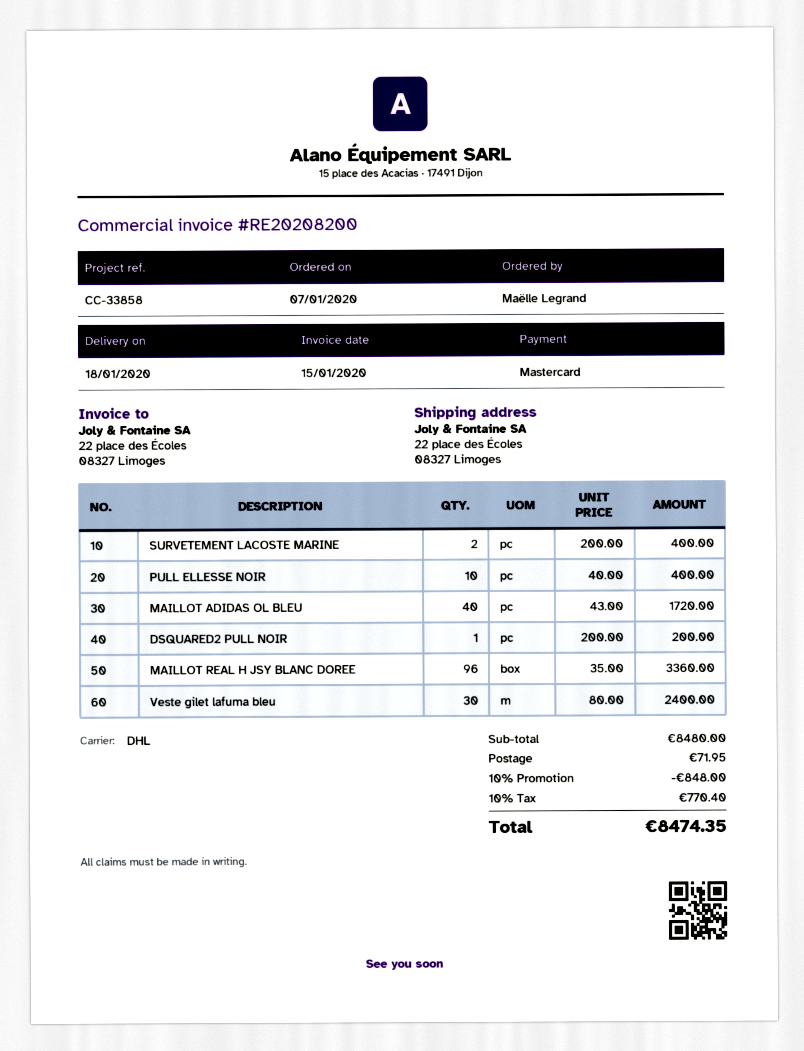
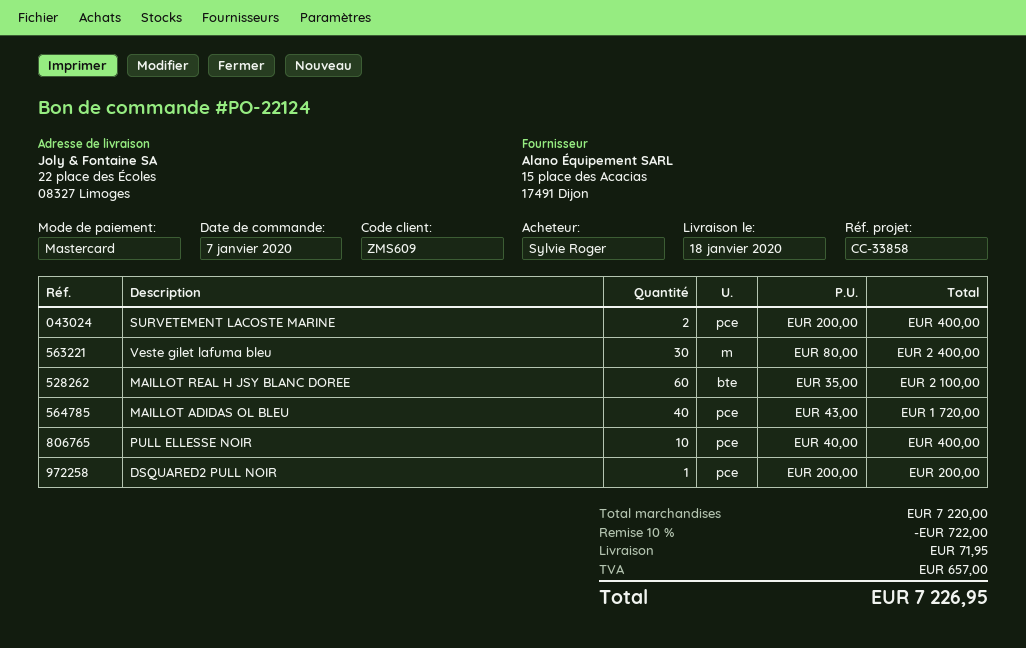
ordered by: Maëlle Legrand -> Sylvie Roger
MAILLOT REAL H JSY BLANC DOREE: 96 x 35.00 = 3360.00 -> 60 x 35.00 = 2100.00
subtotal: 8480.00 -> 7220.00
discount: 10% = 848.00 -> 10% = 722.00
tax: 770.40 -> 657.00
total: 8474.35 -> 7226.95

